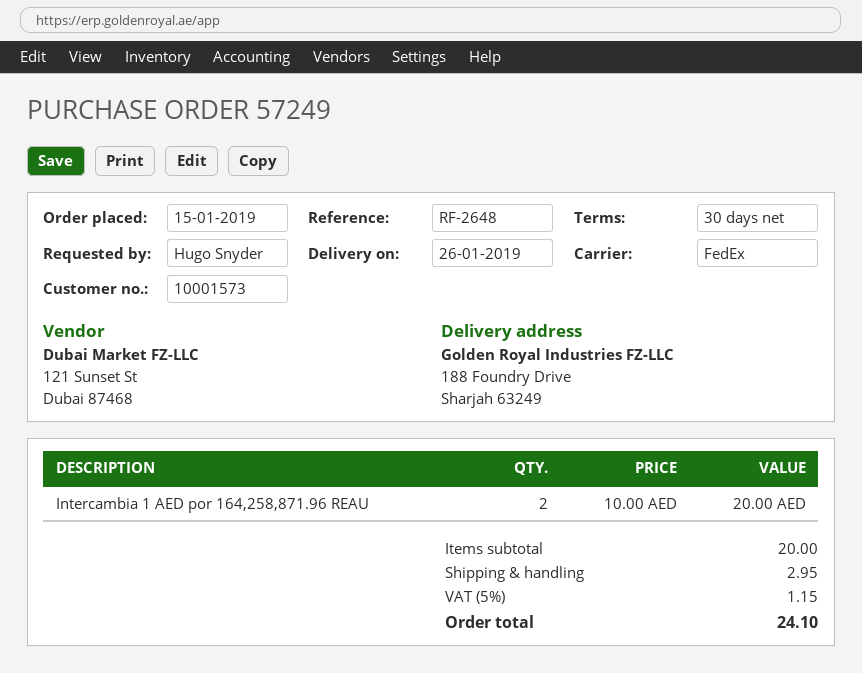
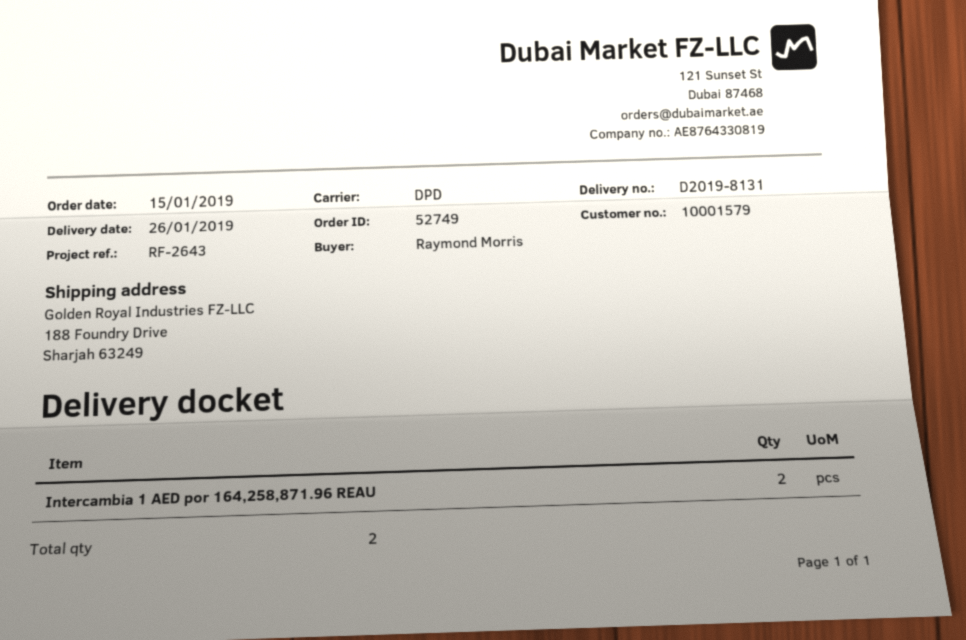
order number: 57249 -> 52749
customer number: 10001573 -> 10001579
reference: RF-2648 -> RF-2643
ordered by: Hugo Snyder -> Raymond Morris
shipping method: FedEx -> DPD

